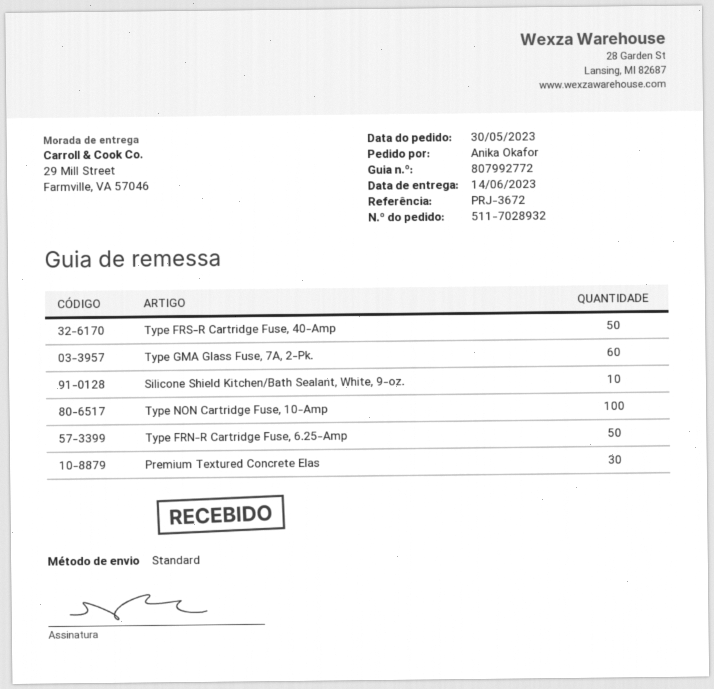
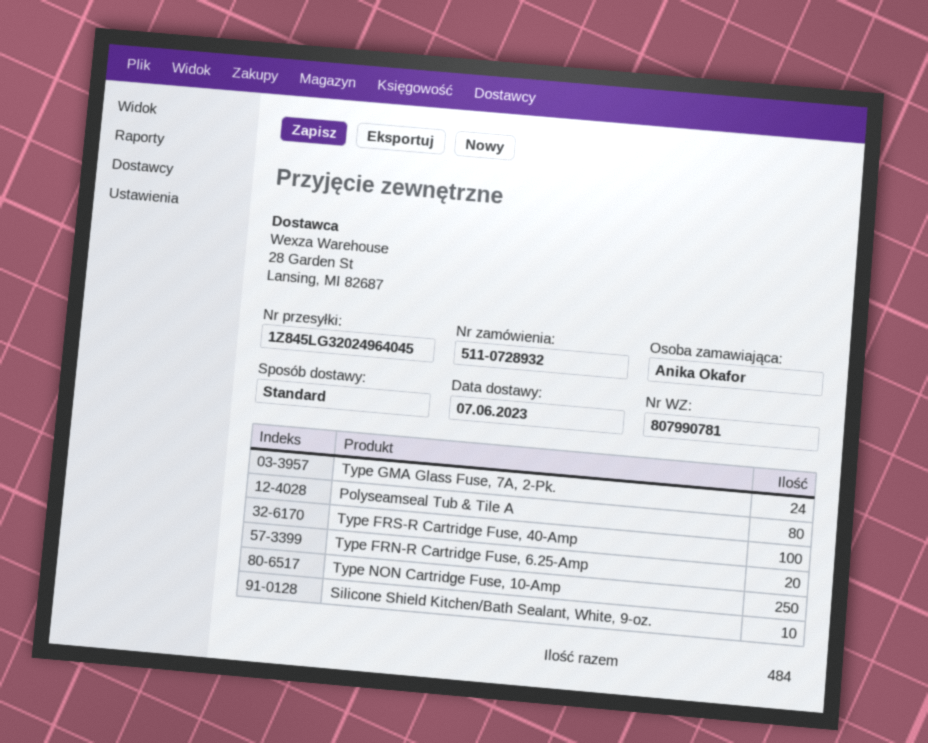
order number: 511-7028932 -> 511-0728932
delivery note number: 807992772 -> 807990781
delivery date: 2023-06-14 -> 2023-06-07
Type FRS-R Cartridge Fuse, 40-Amp: 50 -> 100
Type GMA Glass Fuse, 7A, 2-Pk.: 60 -> 24
Type NON Cartridge Fuse, 10-Amp: 100 -> 250
Type FRN-R Cartridge Fuse, 6.25-Amp: 50 -> 20
Premium Textured Concrete Elas: 30 -> none
Polyseamseal Tub & Tile A: none -> 80

